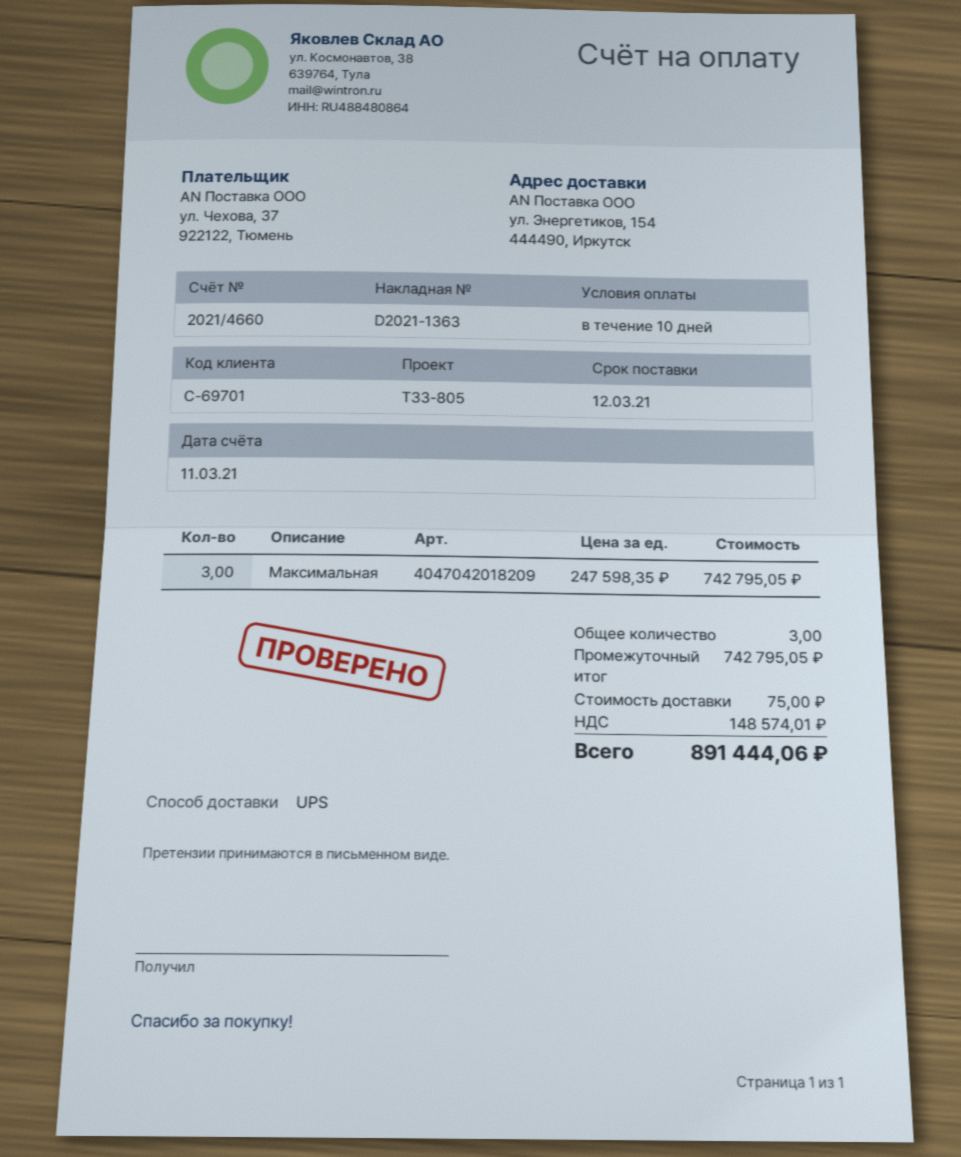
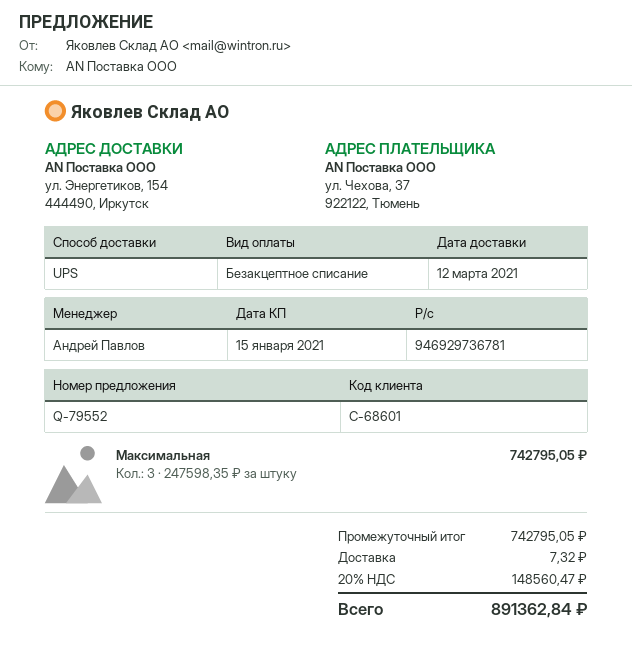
customer number: C-69701 -> C-68601
shipping: 75.00 -> 7.32
tax: 148574.01 -> 148560.47
total: 891444.06 -> 891362.84

